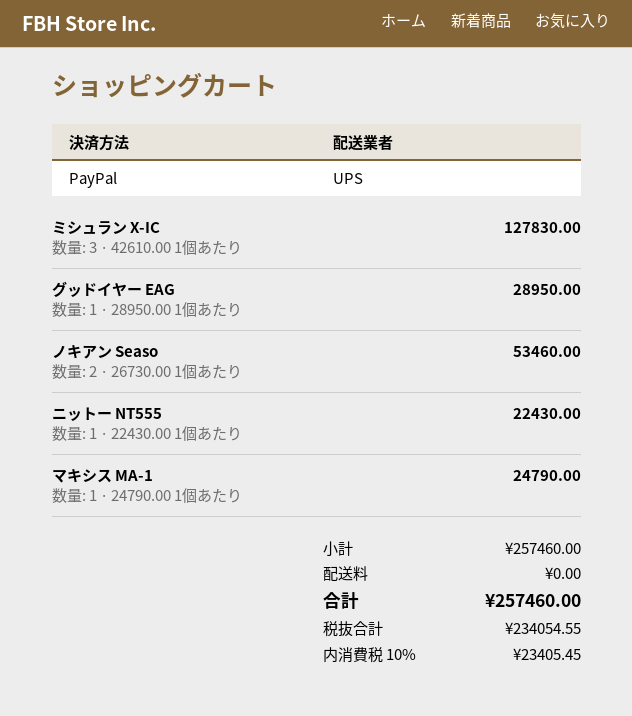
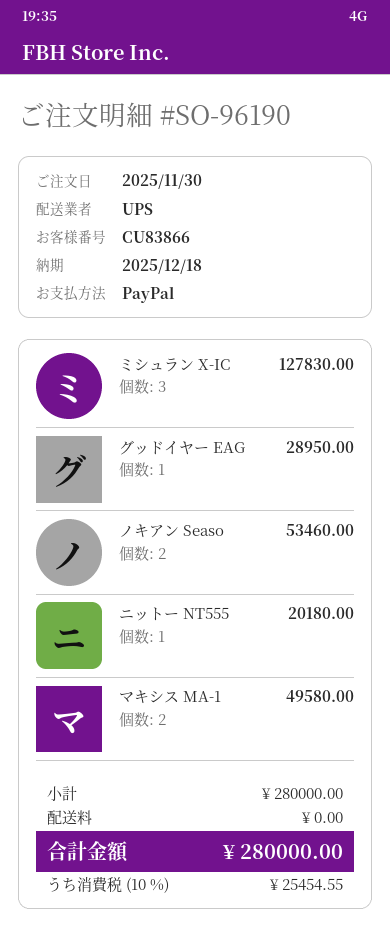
ニットー NT555: 1 for 22430.00 -> 1 for 20180.00
マキシス MA-1: 1 for 24790.00 -> 2 for 49580.00
subtotal: 257460.00 -> 280000.00
tax: 10% = 23405.45 -> 10% = 25454.55
total: 257460.00 -> 280000.00

